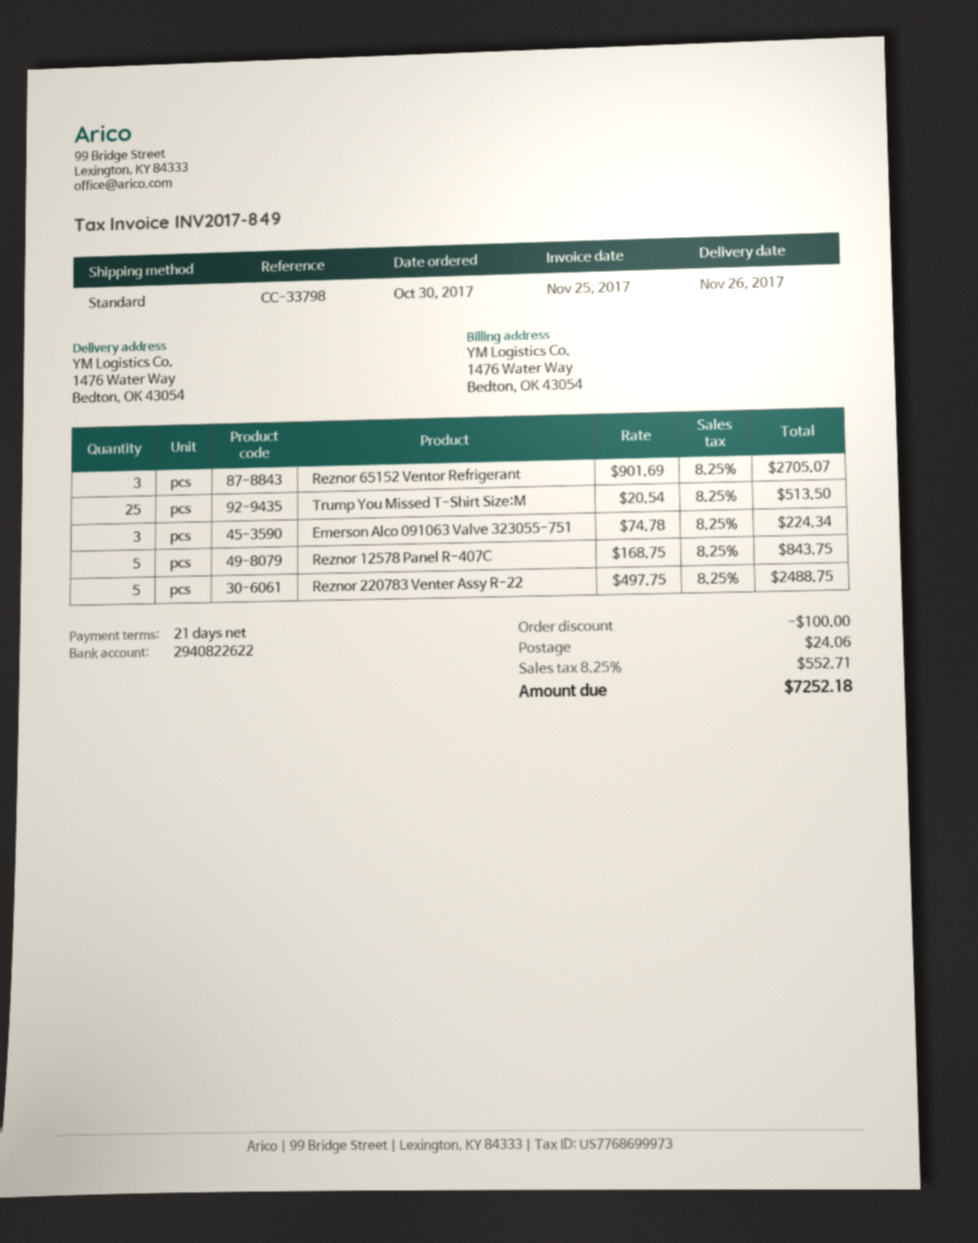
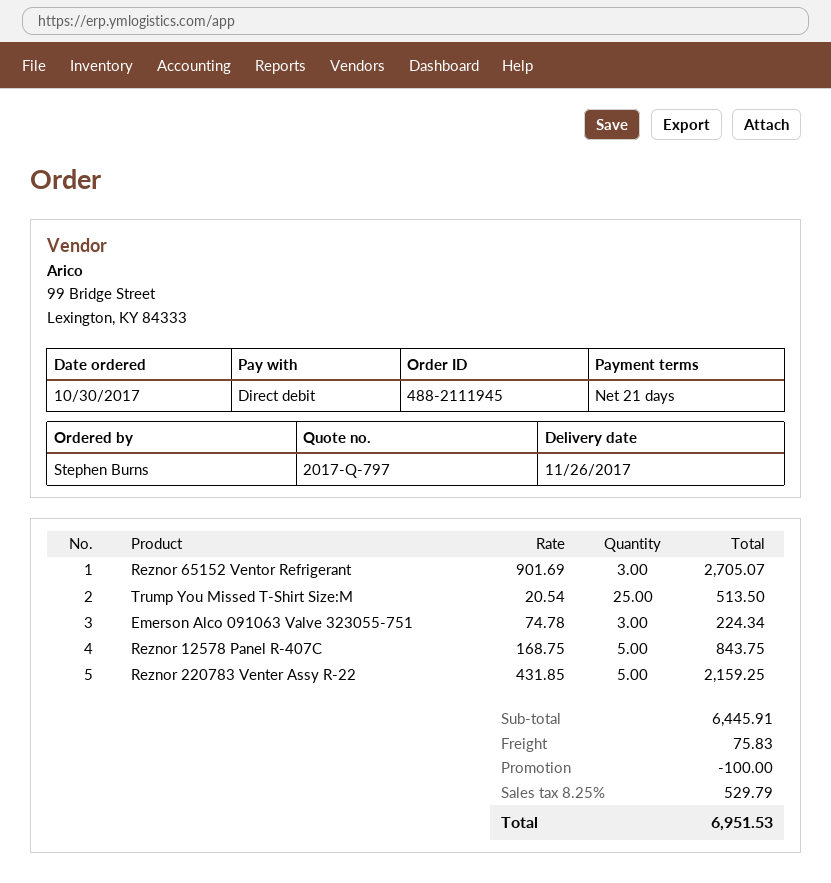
Reznor 220783 Venter Assy R-22: 5 x 497.75 = 2488.75 -> 5 x 431.85 = 2159.25
shipping: 24.06 -> 75.83
tax: 8.25% = 552.71 -> 8.25% = 529.79
total: 7252.18 -> 6951.53

